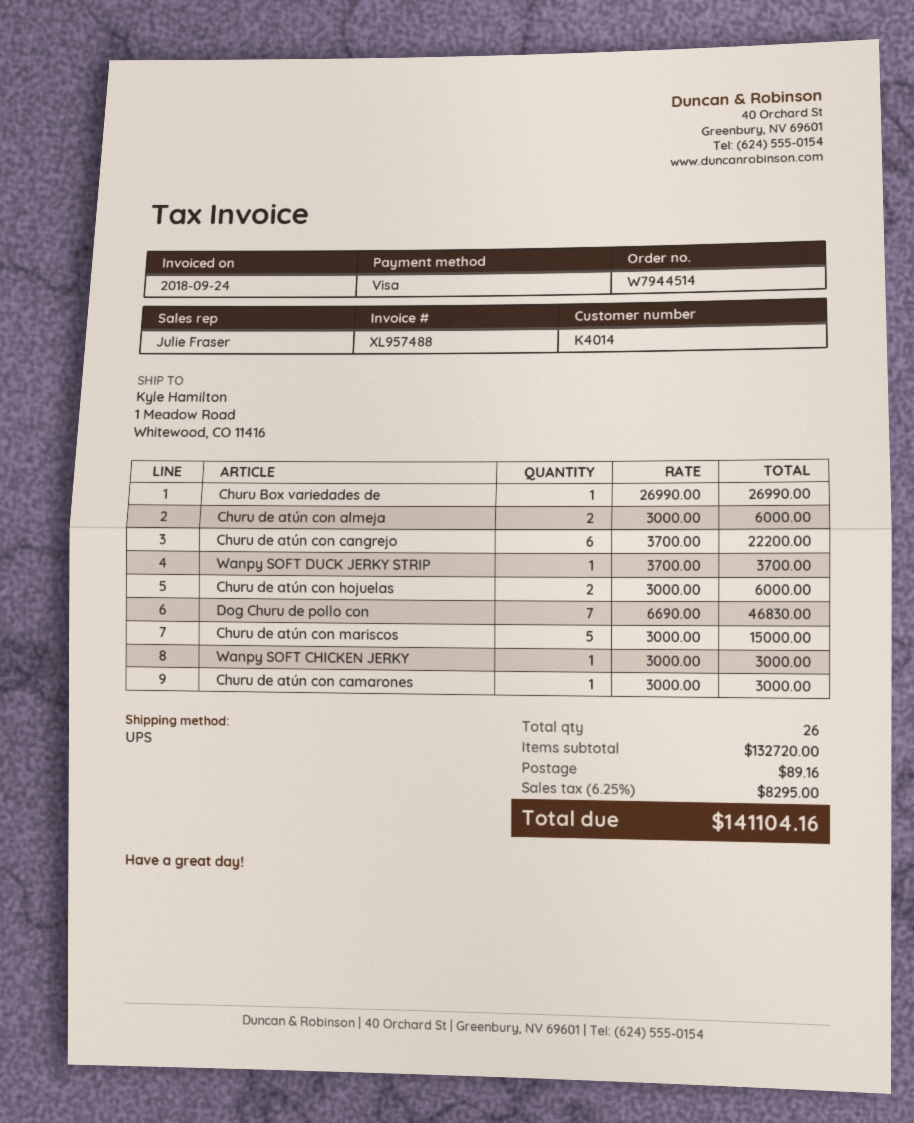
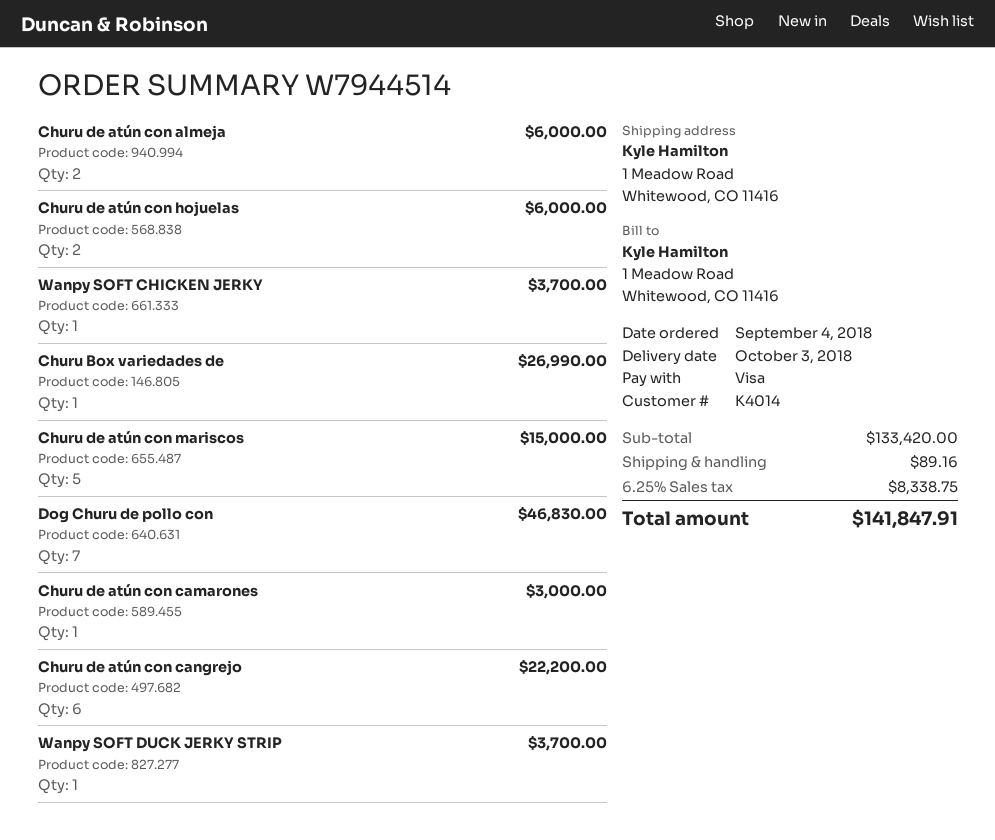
Wanpy SOFT CHICKEN JERKY: 1 for 3000.00 -> 1 for 3700.00
subtotal: 132720.00 -> 133420.00
tax: 6.25% = 8295.00 -> 6.25% = 8338.75
total: 141104.16 -> 141847.91

